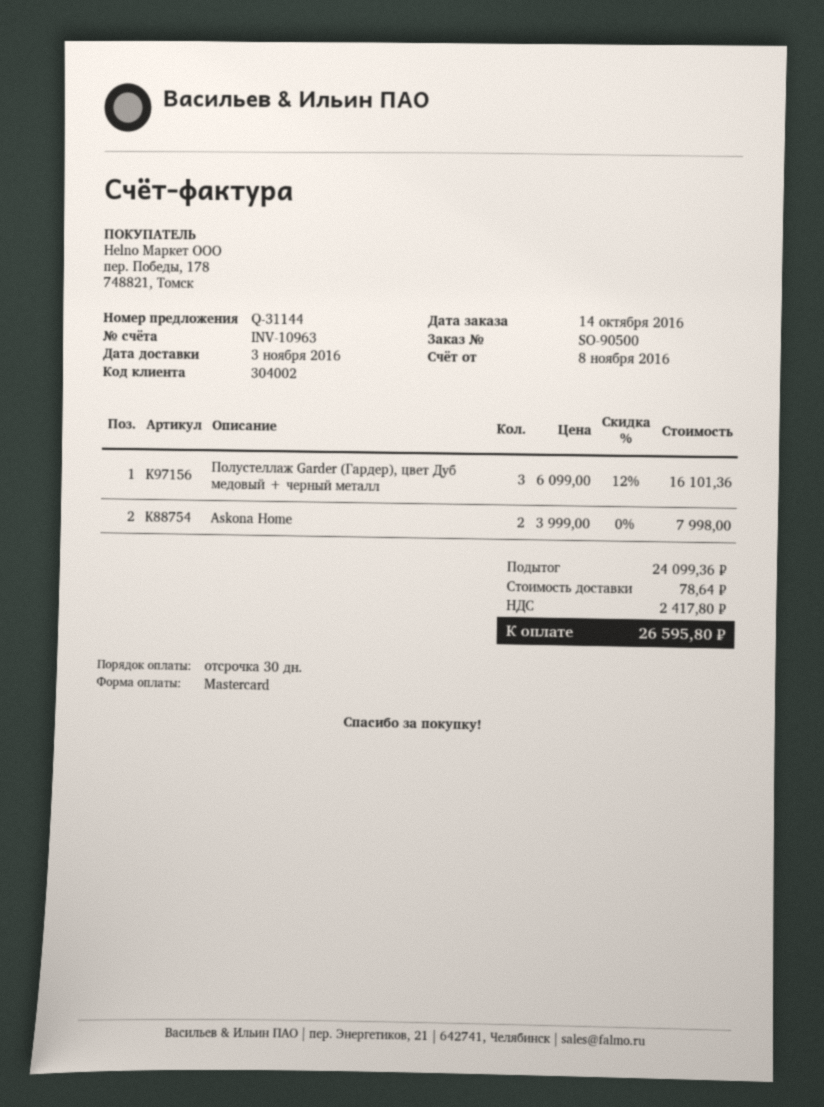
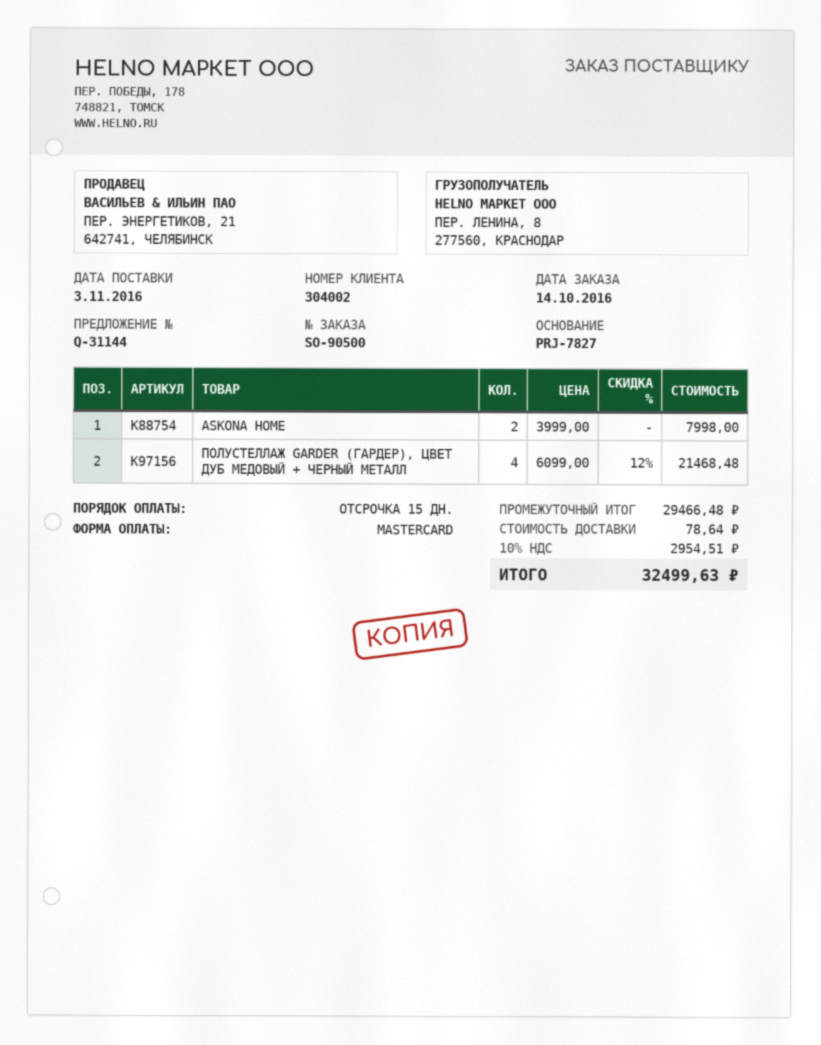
payment terms: 30 days -> 15 days
Полустеллаж Garder (Гардер), цвет Дуб медовый + черный металл: 3 x 6099.00 - 12% = 16101.36 -> 4 x 6099.00 - 12% = 21468.48
subtotal: 24099.36 -> 29466.48
tax: 2417.80 -> 2954.51
total: 26595.80 -> 32499.63

